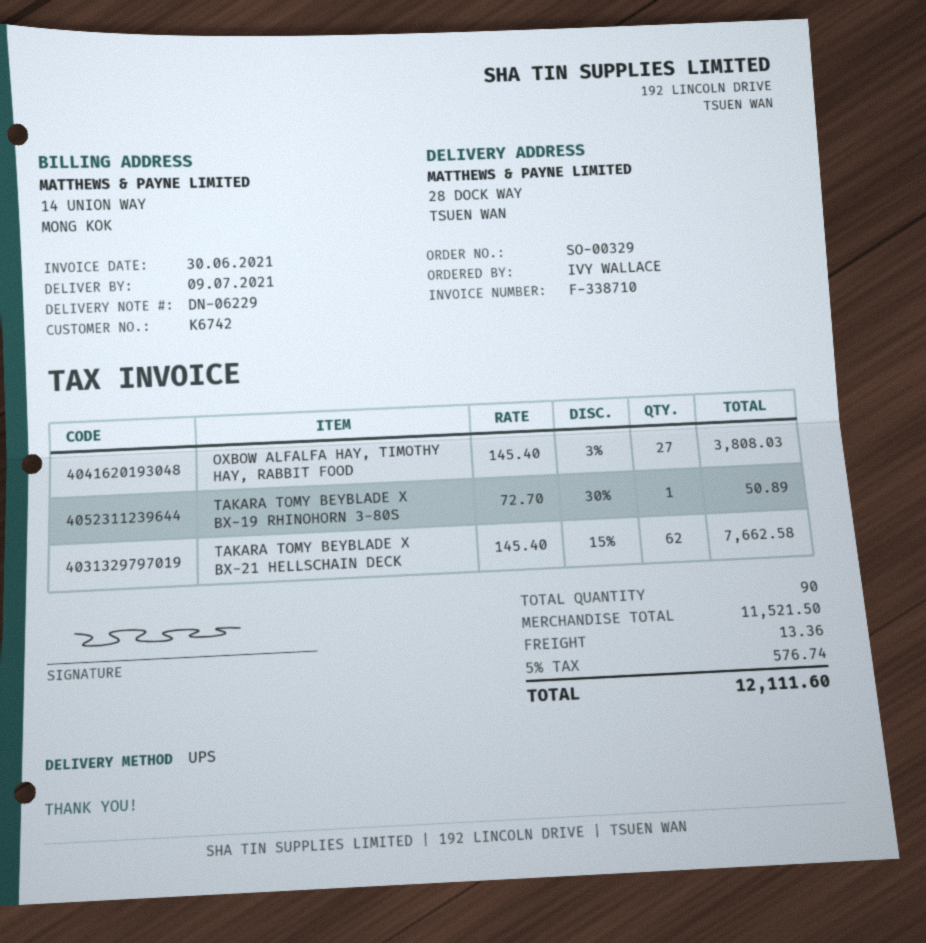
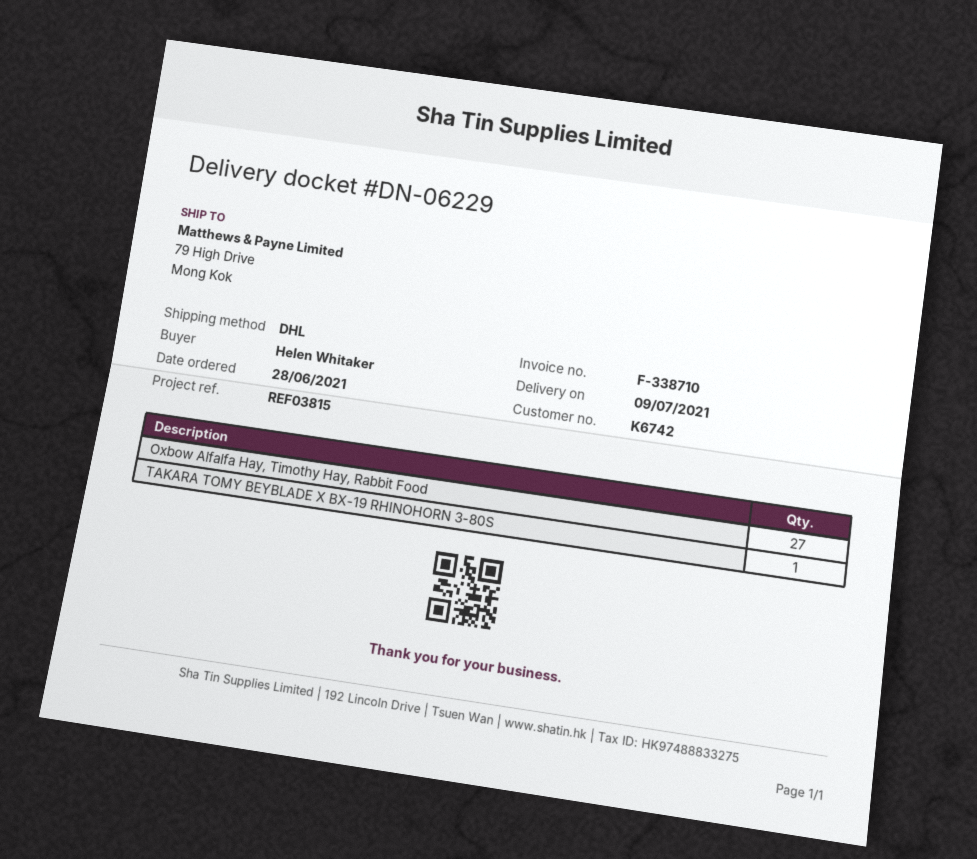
ordered by: IVY WALLACE -> Helen Whitaker
shipping method: UPS -> DHL
ship to: 28 DOCK WAY, TSUEN WAN -> 79 High Drive, Mong Kok
TAKARA TOMY BEYBLADE X BX-21 HELLSCHAIN DECK: 62 -> none

